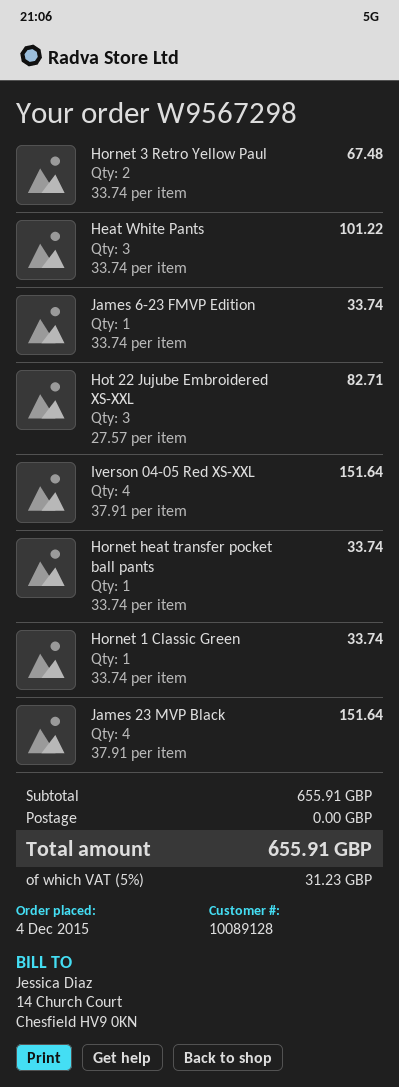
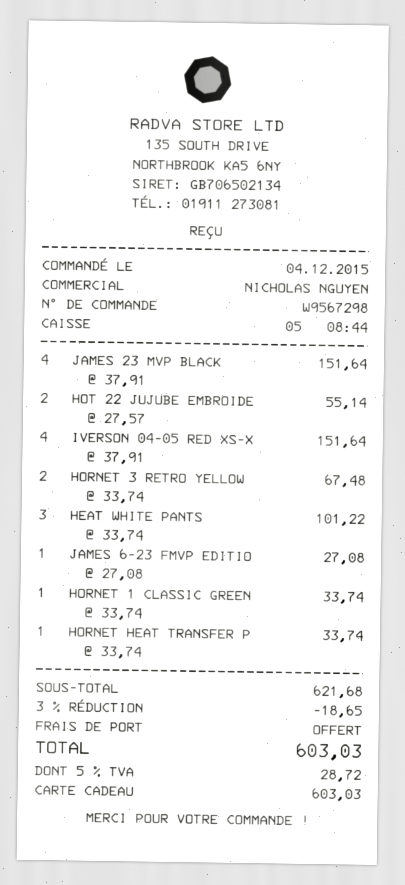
James 6-23 FMVP Edition: 1 x 33.74 = 33.74 -> 1 x 27.08 = 27.08
Hot 22 Jujube Embroidered XS-XXL: 3 x 27.57 = 82.71 -> 2 x 27.57 = 55.14
subtotal: 655.91 -> 621.68
discount: none -> 3% = 18.65
tax: 5% = 31.23 -> 5% = 28.72
total: 655.91 -> 603.03

